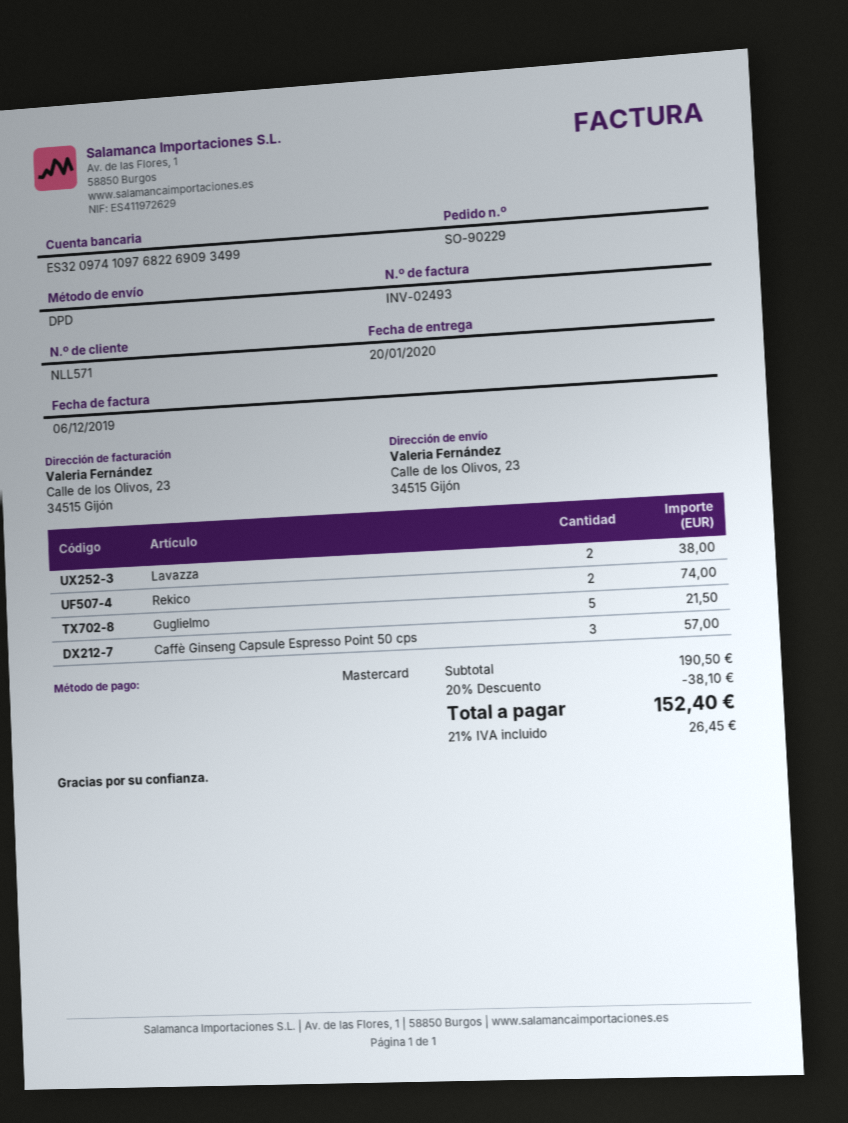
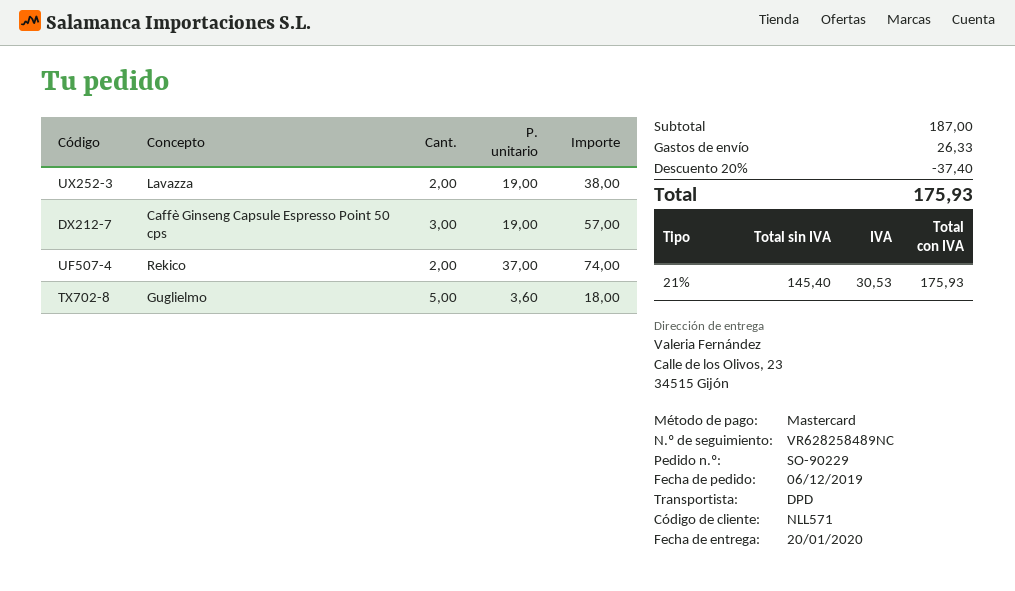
Guglielmo: 5 for 21.50 -> 5 for 18.00
subtotal: 190.50 -> 187.00
discount: 20% = 38.10 -> 20% = 37.40
shipping: none -> 26.33
tax: 21% = 26.45 -> 21% = 30.53
total: 152.40 -> 175.93

